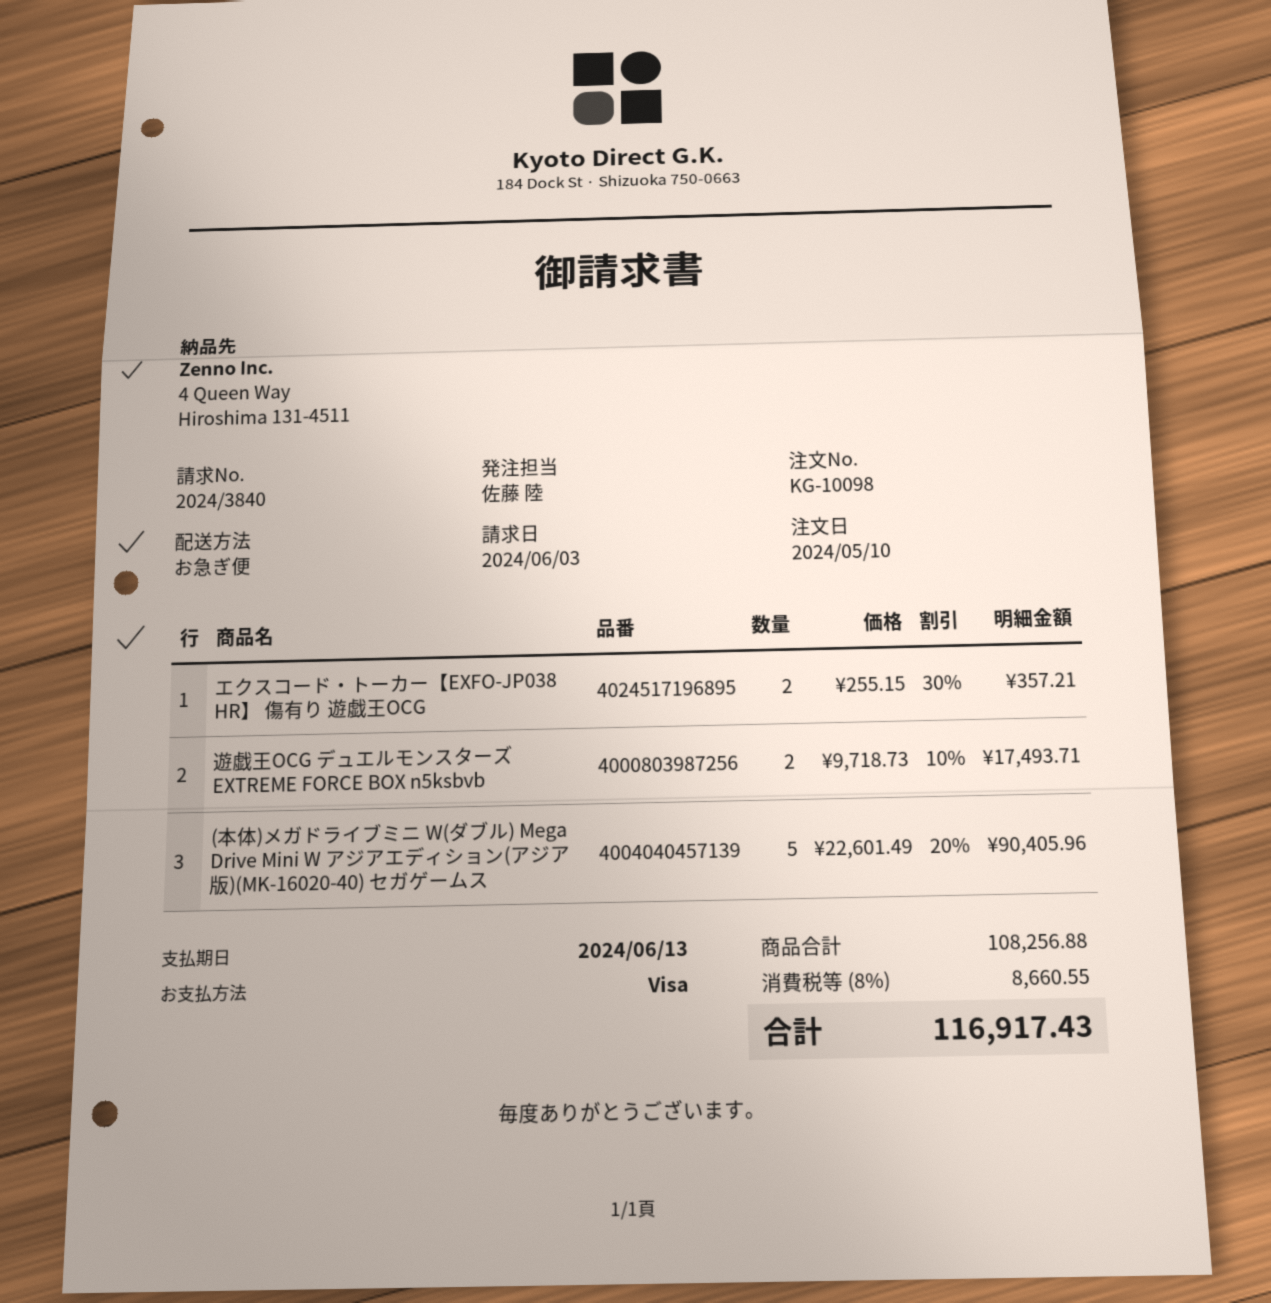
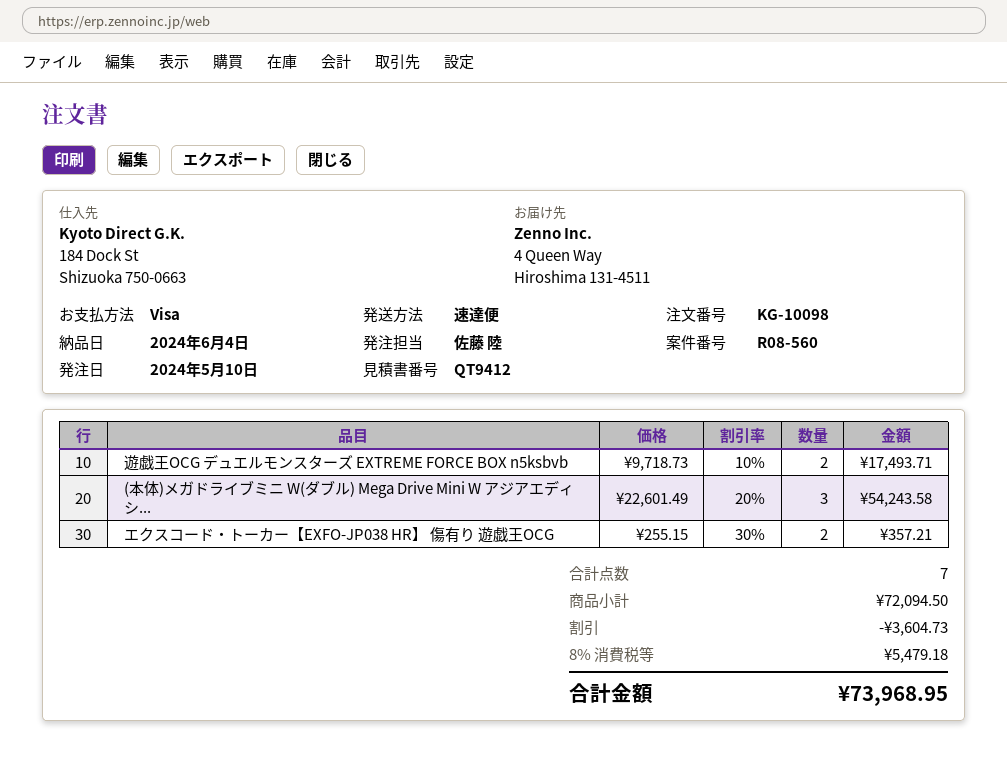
(本体)メガドライブミニ W(ダブル) Mega Drive Mini W アジアエディション(アジア版)(MK-16020-40) セガゲームス: 5 x 22601.49 - 20% = 90405.96 -> 3 x 22601.49 - 20% = 54243.58
subtotal: 108256.88 -> 72094.50
discount: none -> 3604.73
tax: 8% = 8660.55 -> 8% = 5479.18
total: 116917.43 -> 73968.95

